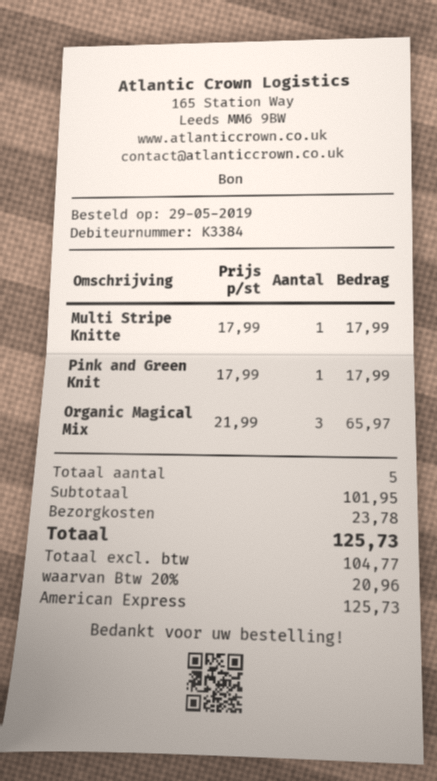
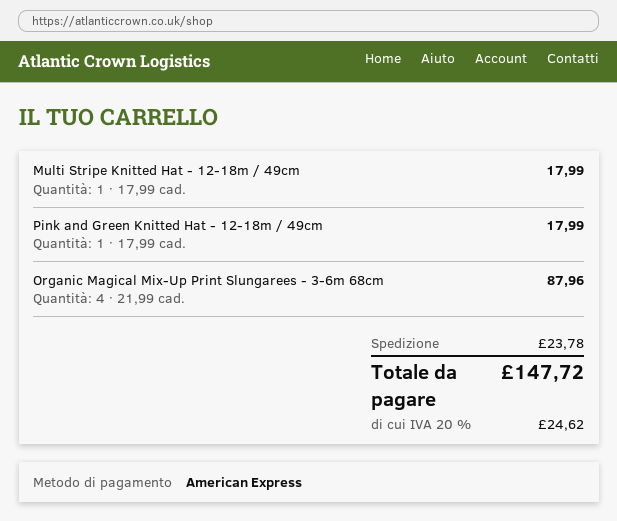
Organic Magical Mix: 3 x 21.99 = 65.97 -> 4 x 21.99 = 87.96
tax: 20% = 20.96 -> 20% = 24.62
total: 125.73 -> 147.72

